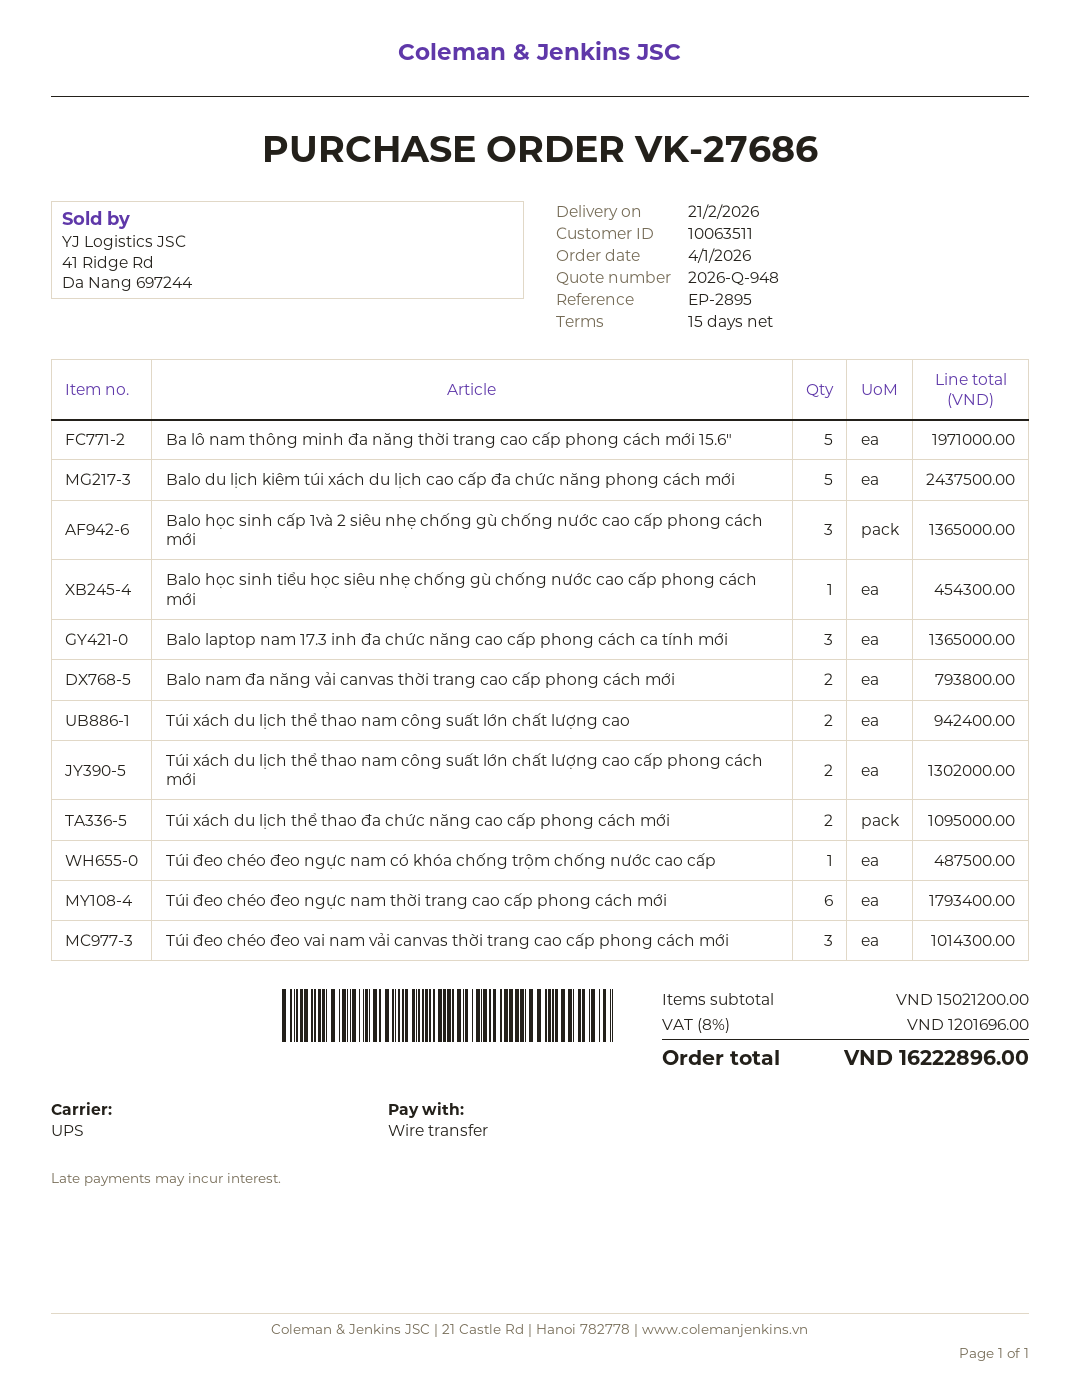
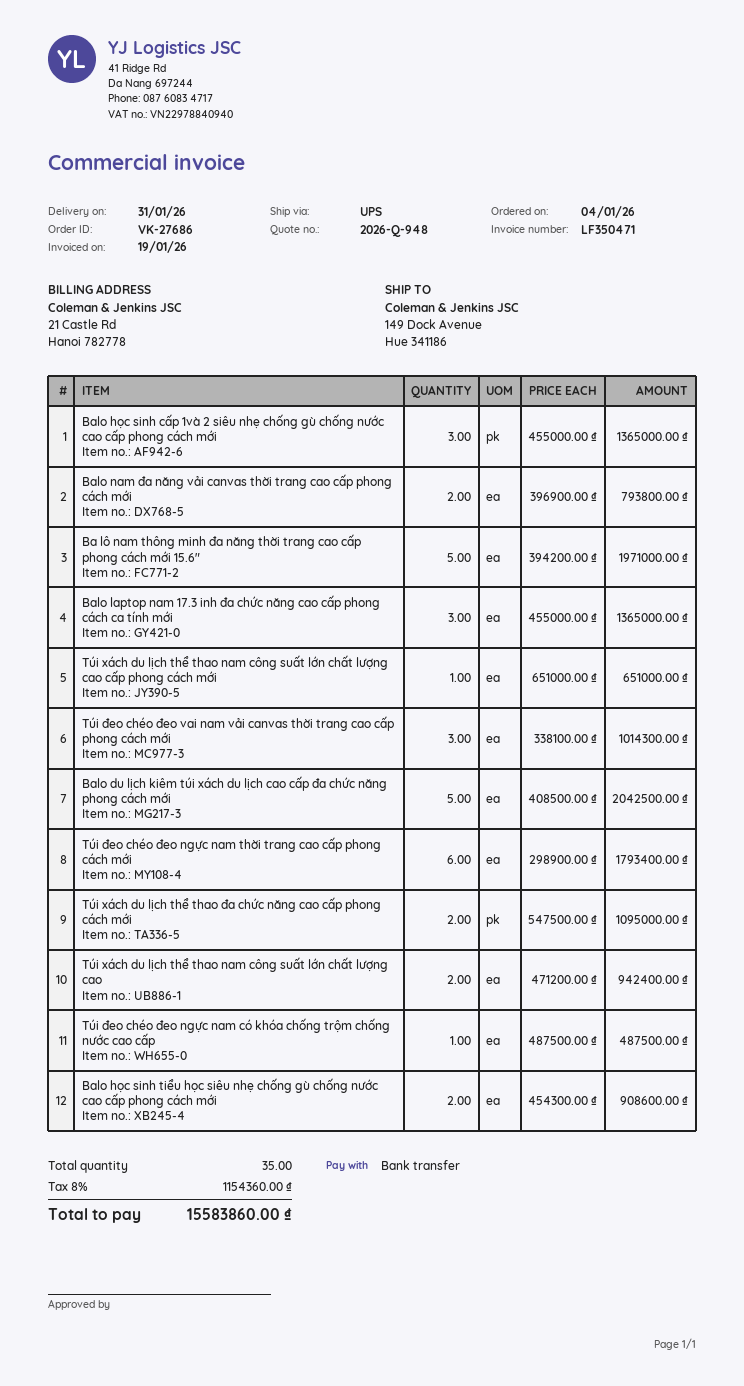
delivery date: 2026-02-21 -> 2026-01-31
Balo du lịch kiêm túi xách du lịch cao cấp đa chức năng phong cách mới: 5 for 2437500.00 -> 5 for 2042500.00
Balo học sinh tiểu học siêu nhẹ chống gù chống nước cao cấp phong cách mới: 1 for 454300.00 -> 2 for 908600.00
Túi xách du lịch thể thao nam công suất lớn chất lượng cao cấp phong cách mới: 2 for 1302000.00 -> 1 for 651000.00
tax: 8% = 1201696.00 -> 8% = 1154360.00
total: 16222896.00 -> 15583860.00

